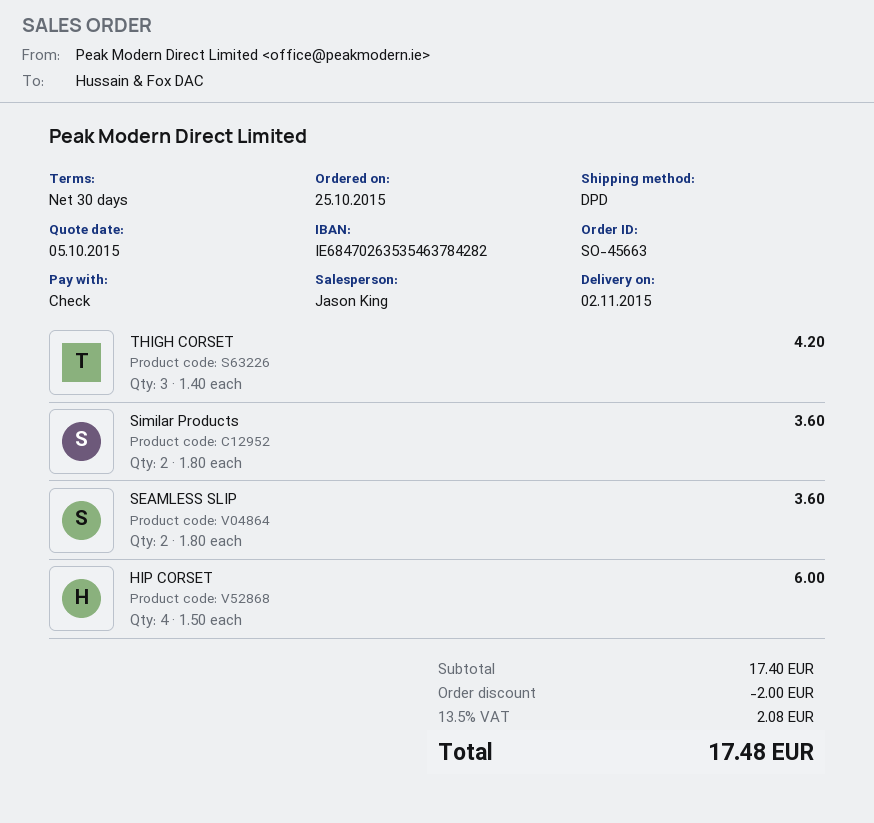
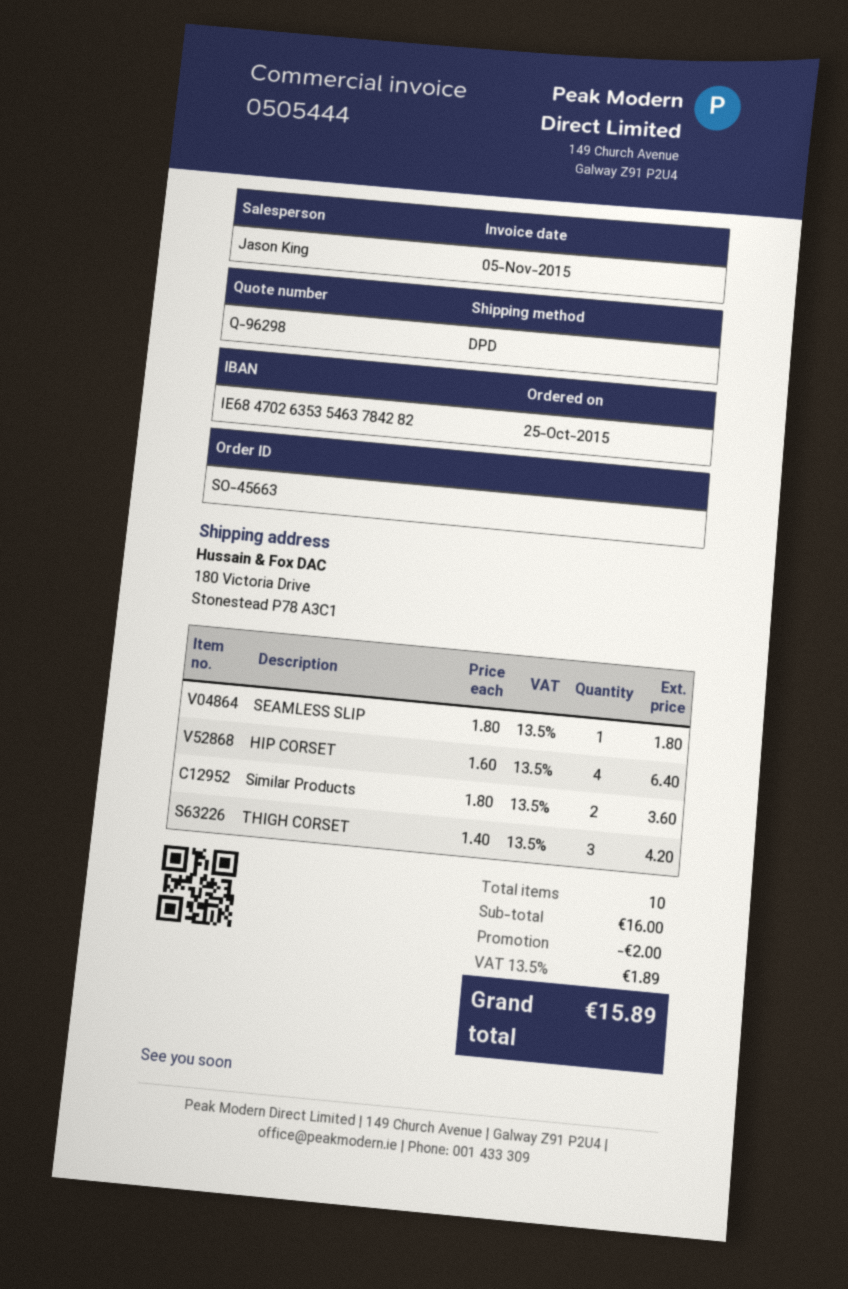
SEAMLESS SLIP: 2 x 1.80 = 3.60 -> 1 x 1.80 = 1.80
HIP CORSET: 4 x 1.50 = 6.00 -> 4 x 1.60 = 6.40
subtotal: 17.40 -> 16.00
tax: 13.5% = 2.08 -> 13.5% = 1.89
total: 17.48 -> 15.89

